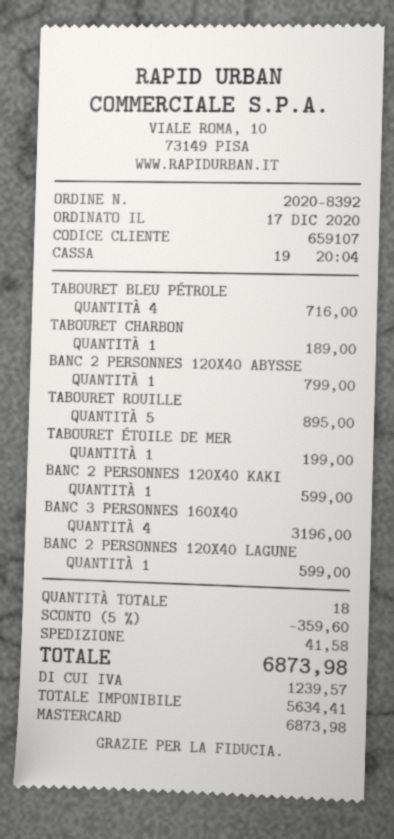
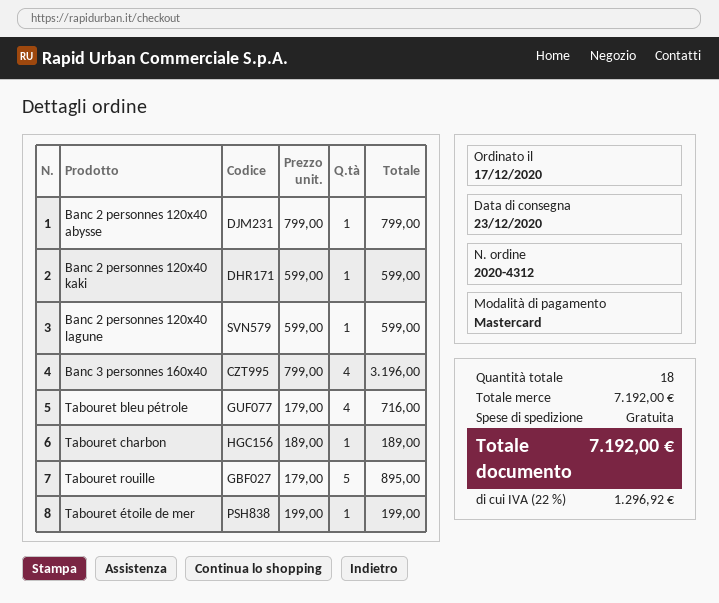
order number: 2020-8392 -> 2020-4312
discount: 5% = 359.60 -> none
shipping: 41.58 -> 0.00
tax: 1239.57 -> 1296.92
total: 6873.98 -> 7192.00

